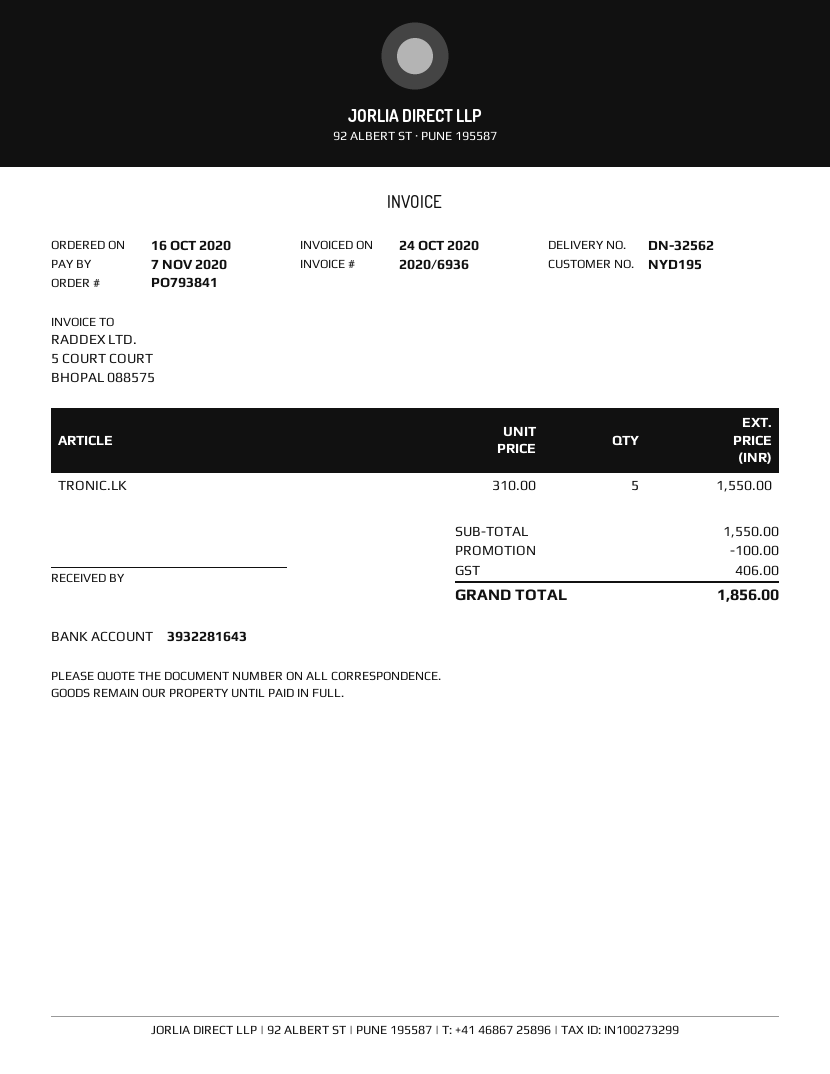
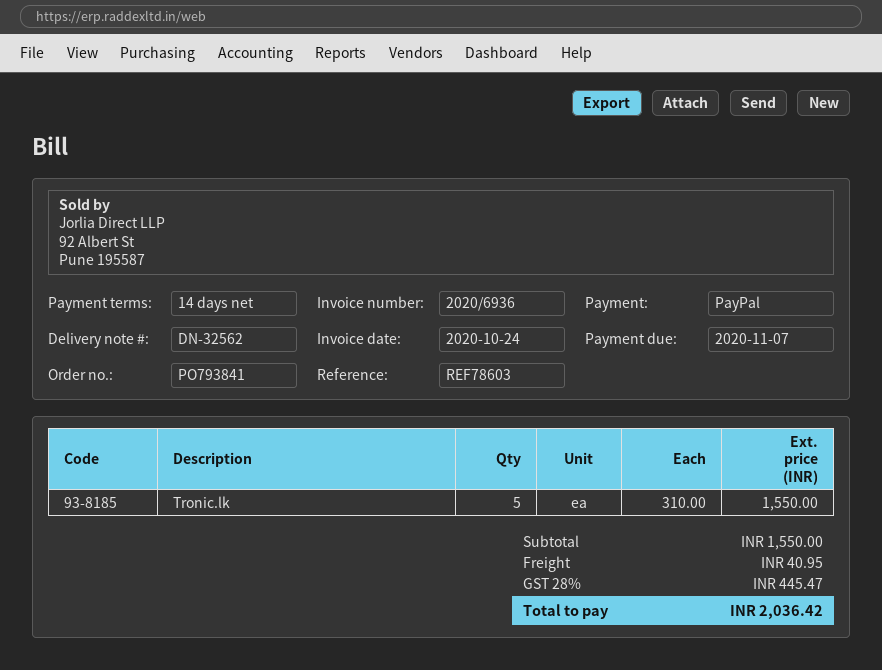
discount: 100.00 -> none
shipping: none -> 40.95
tax: 406.00 -> 445.47
total: 1856.00 -> 2036.42

